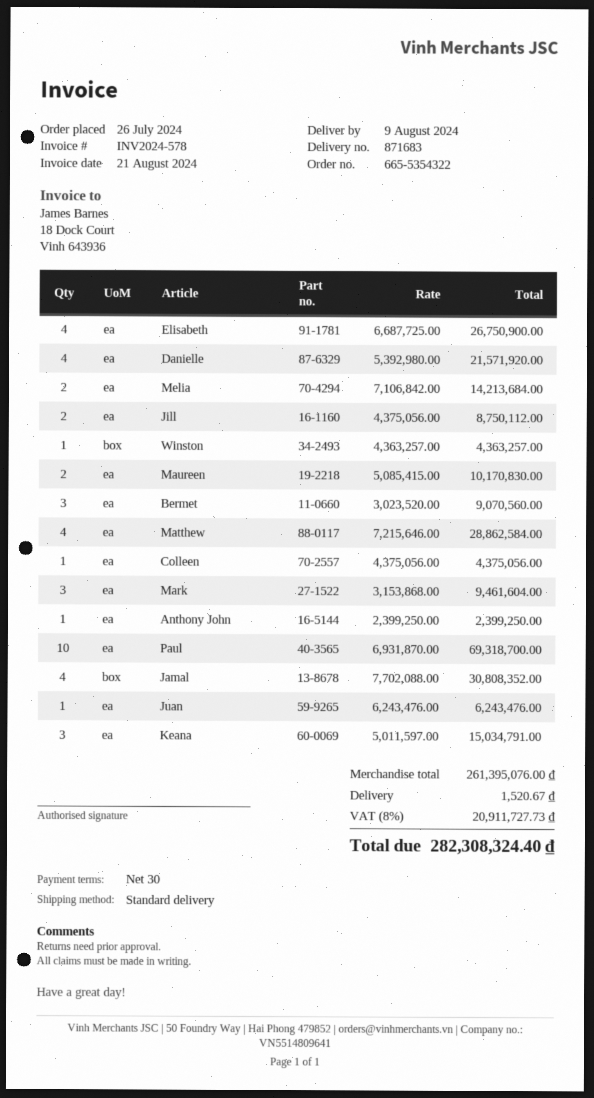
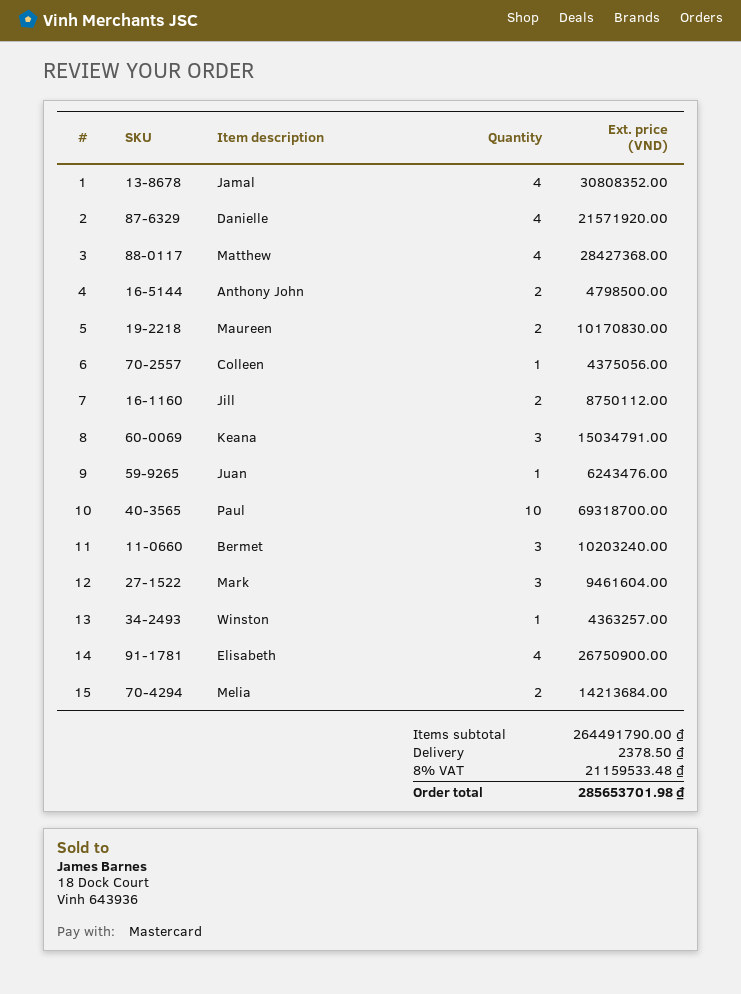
Bermet: 3 for 9070560.00 -> 3 for 10203240.00
Matthew: 4 for 28862584.00 -> 4 for 28427368.00
Anthony John: 1 for 2399250.00 -> 2 for 4798500.00
subtotal: 261395076.00 -> 264491790.00
shipping: 1520.67 -> 2378.50
tax: 8% = 20911727.73 -> 8% = 21159533.48
total: 282308324.40 -> 285653701.98

